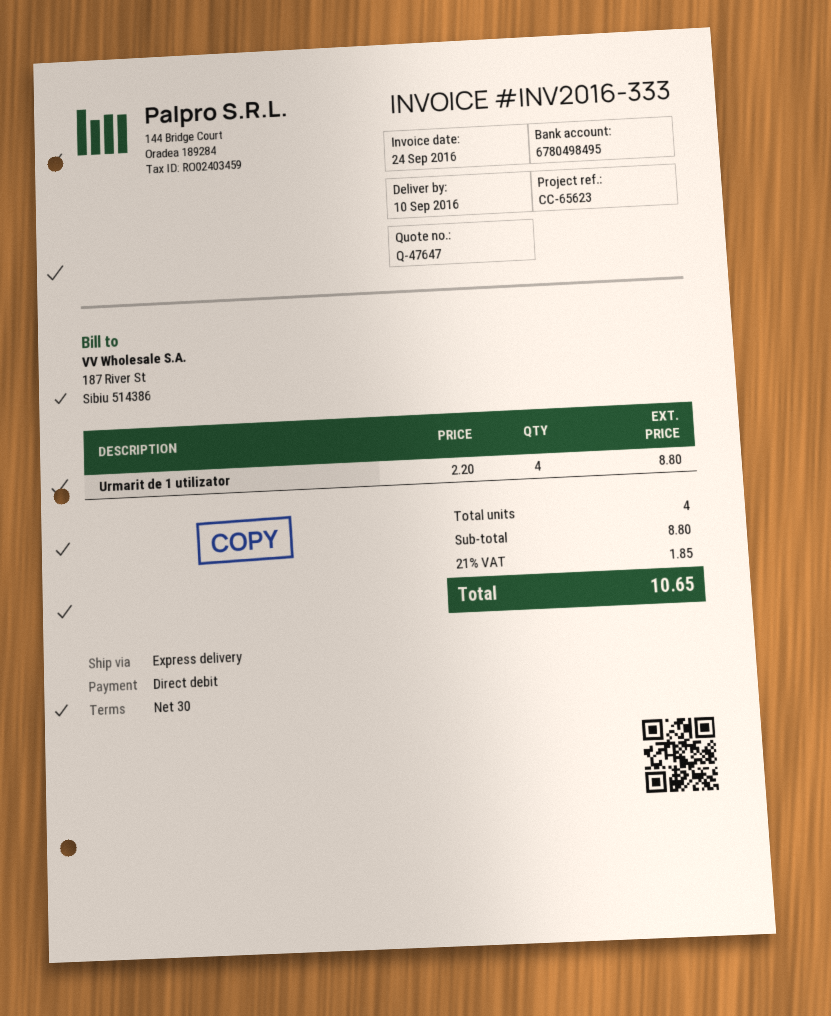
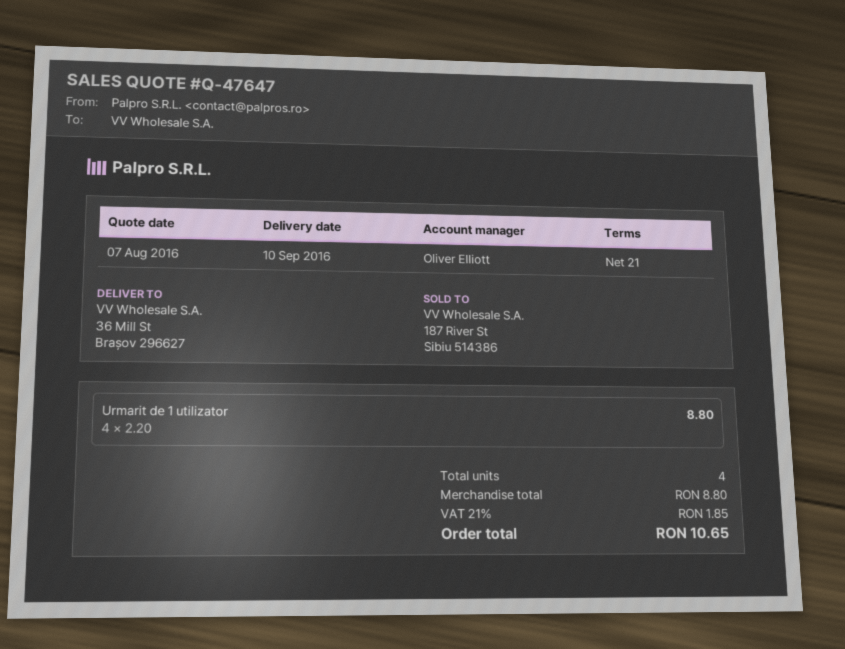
payment terms: 30 days -> 21 days

